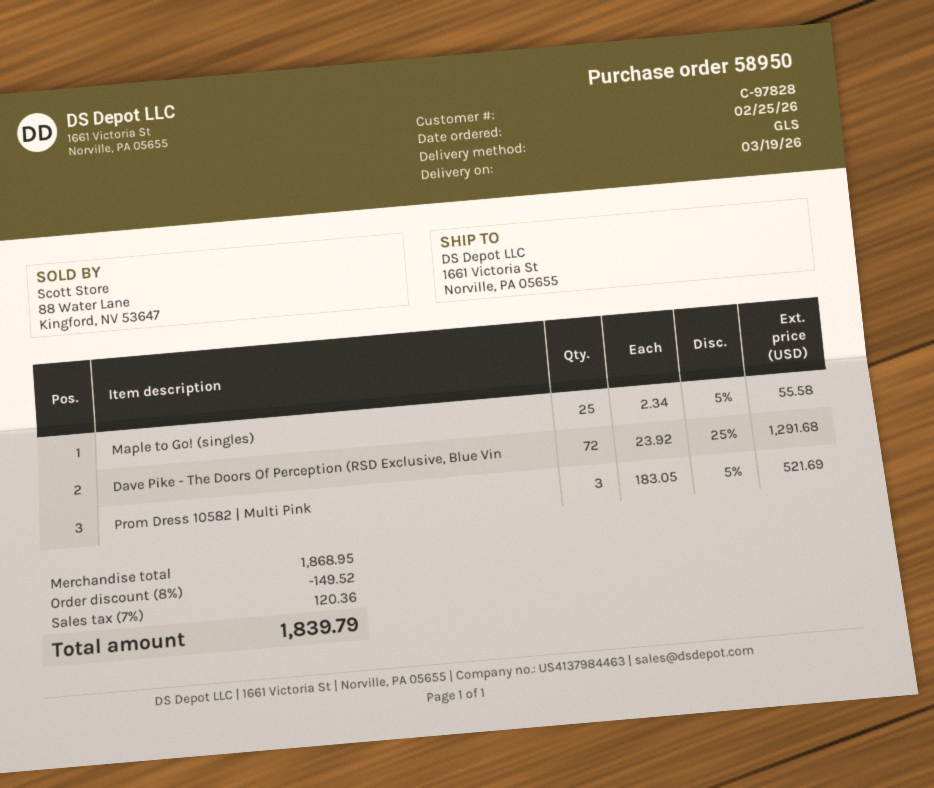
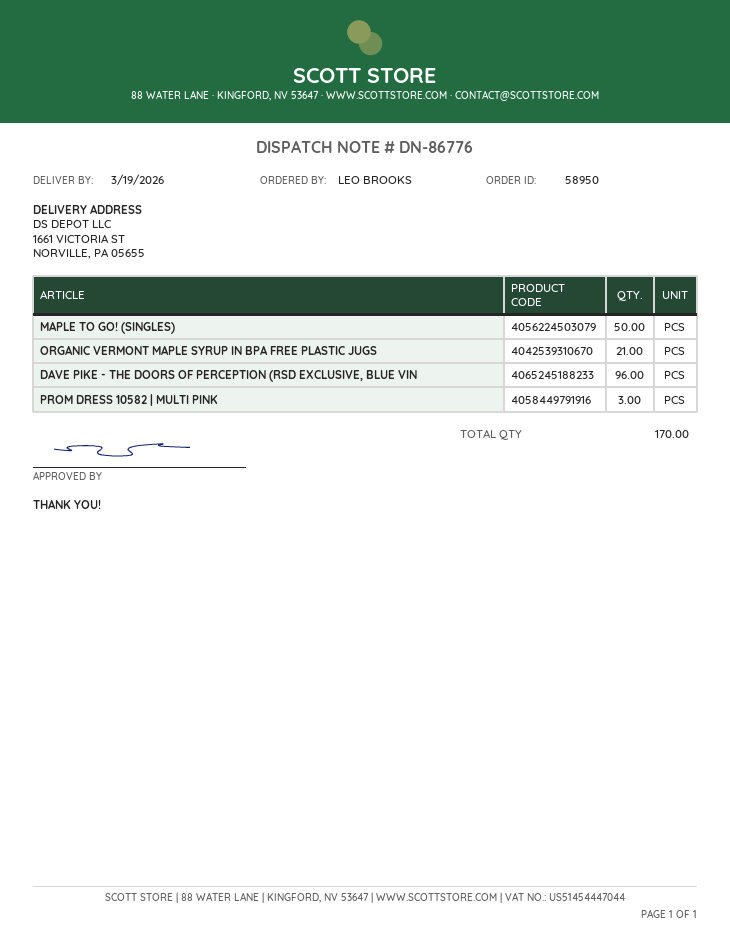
Maple to Go! (singles): 25 -> 50
Dave Pike - The Doors Of Perception (RSD Exclusive, Blue Vin: 72 -> 96
ORGANIC VERMONT MAPLE SYRUP IN BPA FREE PLASTIC JUGS: none -> 21

